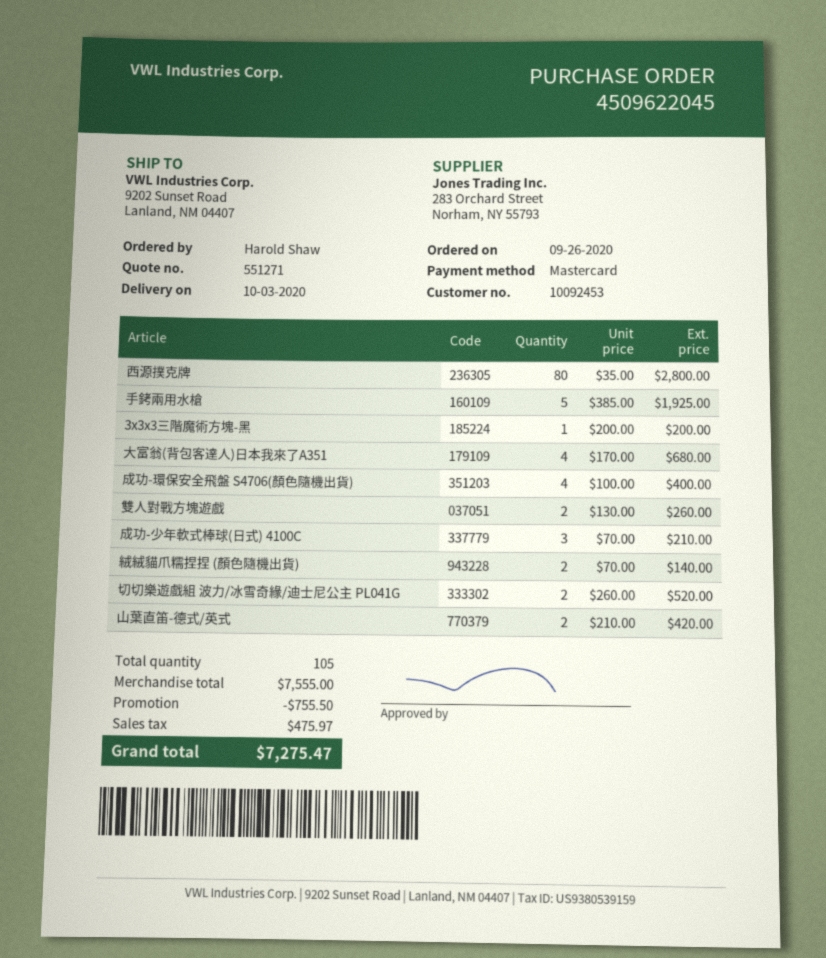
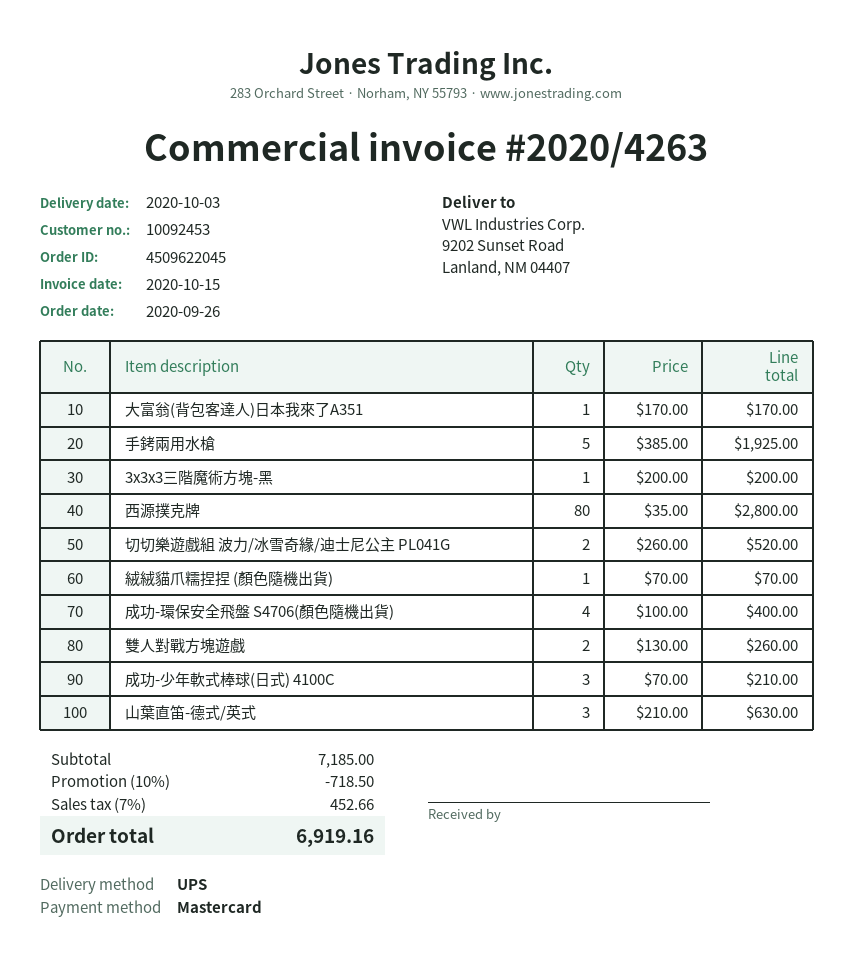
大富翁(背包客達人)日本我來了A351: 4 x 170.00 = 680.00 -> 1 x 170.00 = 170.00
絨絨貓爪糯捏捏 (顏色隨機出貨): 2 x 70.00 = 140.00 -> 1 x 70.00 = 70.00
山葉直笛-德式/英式: 2 x 210.00 = 420.00 -> 3 x 210.00 = 630.00
subtotal: 7555.00 -> 7185.00
discount: 755.50 -> 718.50
tax: 475.97 -> 452.66
total: 7275.47 -> 6919.16

